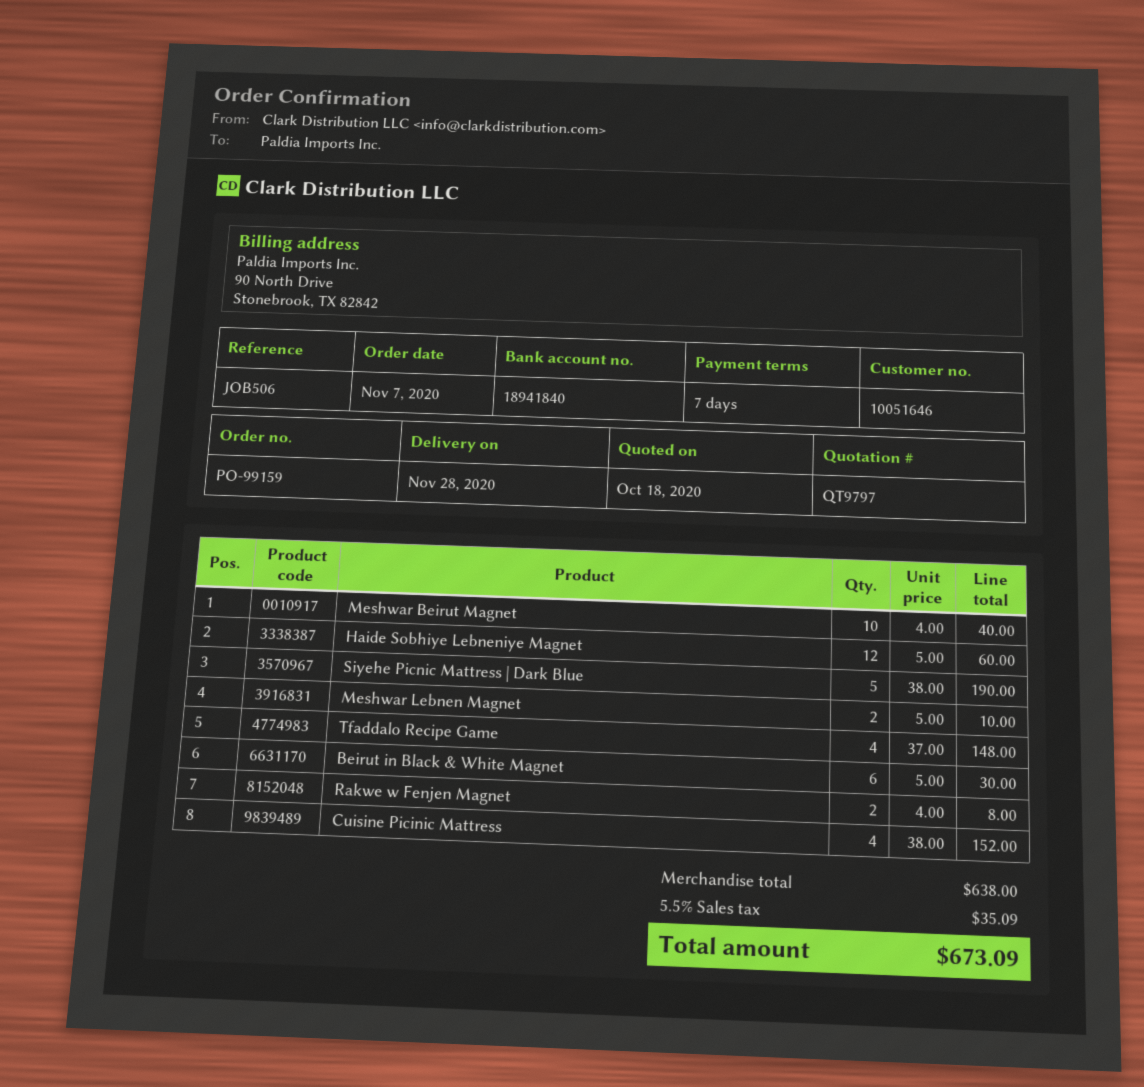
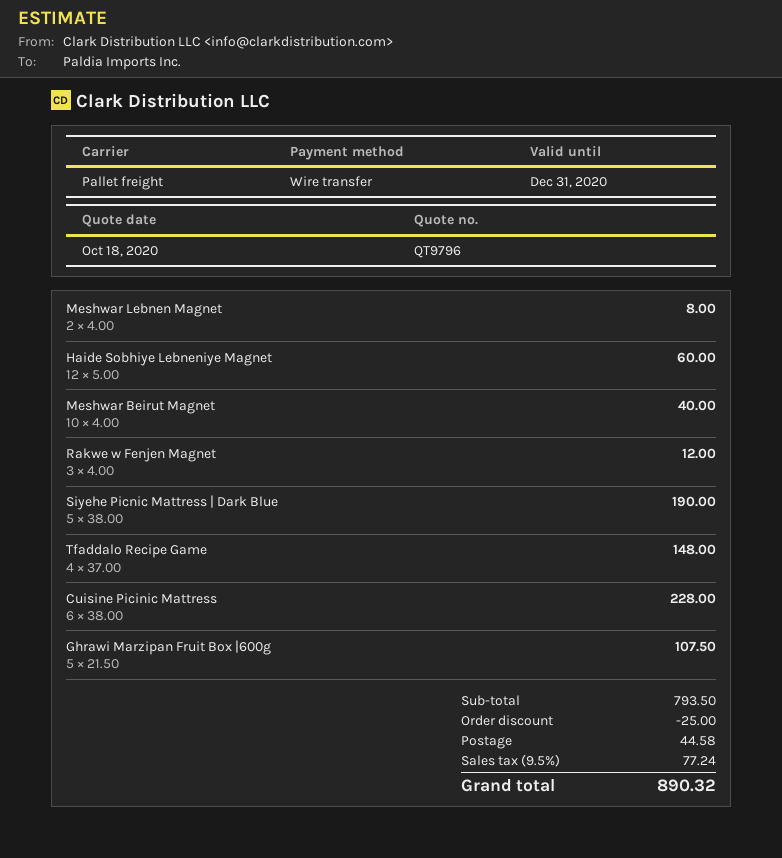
quote number: QT9797 -> QT9796
Meshwar Lebnen Magnet: 2 x 5.00 = 10.00 -> 2 x 4.00 = 8.00
Beirut in Black & White Magnet: 6 x 5.00 = 30.00 -> none
Rakwe w Fenjen Magnet: 2 x 4.00 = 8.00 -> 3 x 4.00 = 12.00
Cuisine Picinic Mattress: 4 x 38.00 = 152.00 -> 6 x 38.00 = 228.00
Ghrawi Marzipan Fruit Box |600g: none -> 5 x 21.50 = 107.50
subtotal: 638.00 -> 793.50
discount: none -> 25.00
shipping: none -> 44.58
tax: 5.5% = 35.09 -> 9.5% = 77.24
total: 673.09 -> 890.32

